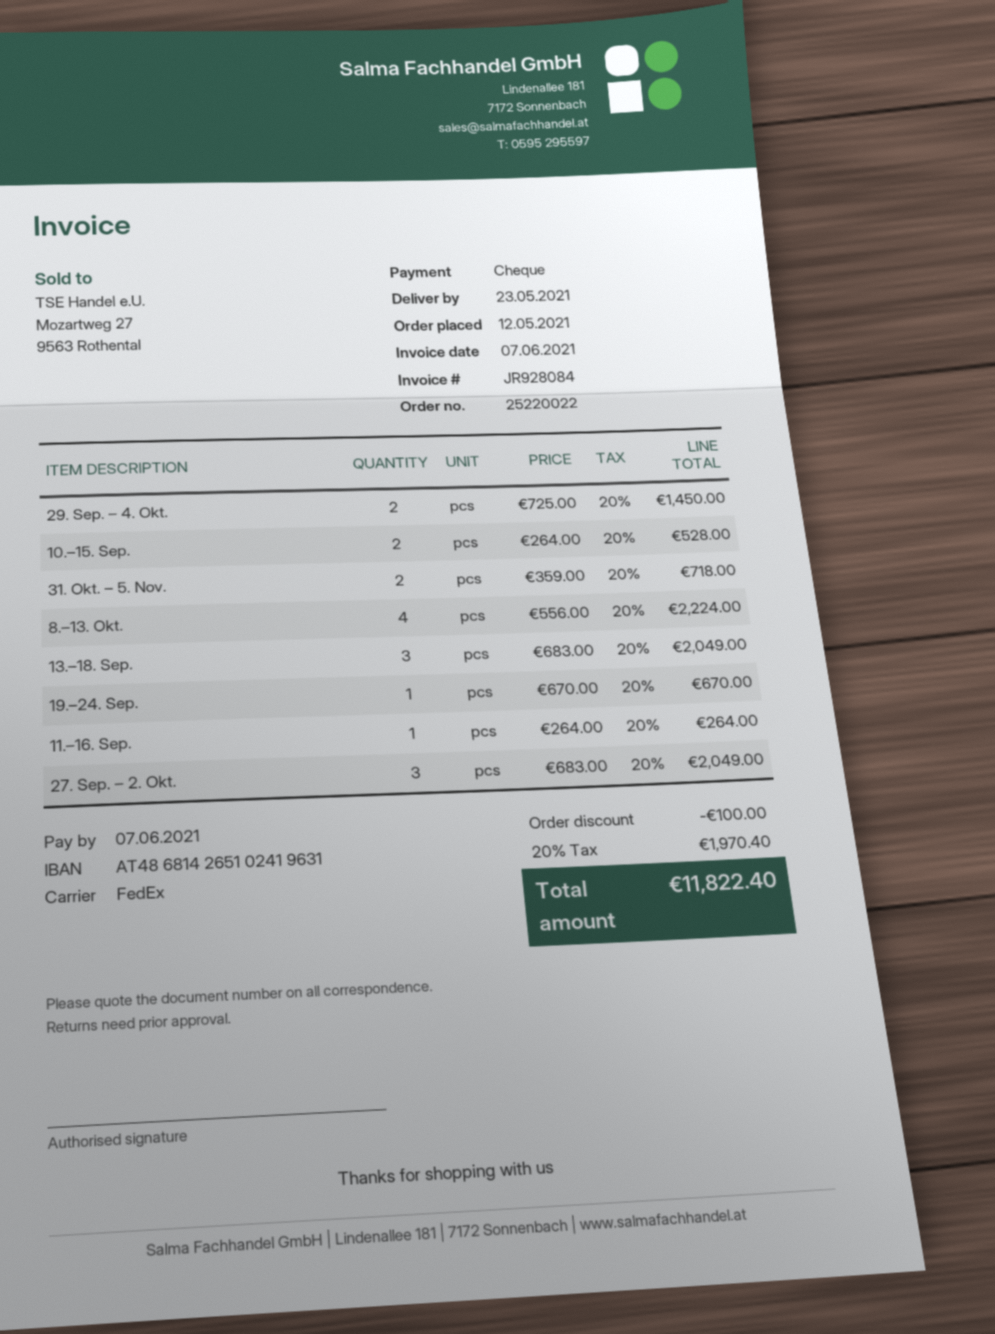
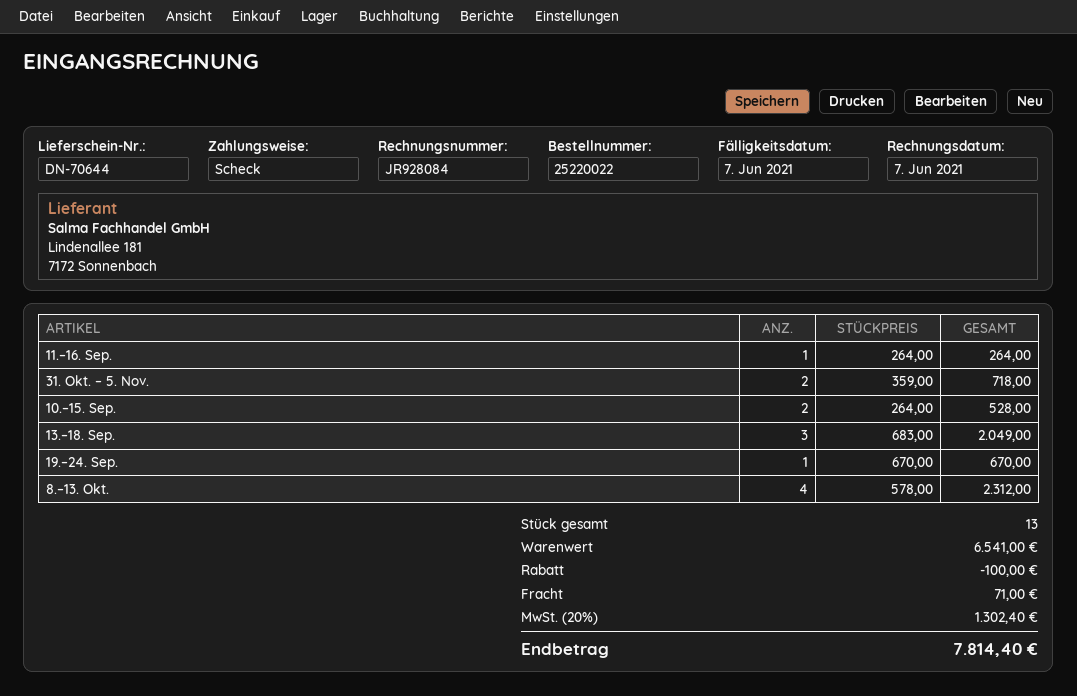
29. Sep. – 4. Okt.: 2 x 725.00 = 1450.00 -> none
8.–13. Okt.: 4 x 556.00 = 2224.00 -> 4 x 578.00 = 2312.00
27. Sep. – 2. Okt.: 3 x 683.00 = 2049.00 -> none
shipping: none -> 71.00
tax: 20% = 1970.40 -> 20% = 1302.40
total: 11822.40 -> 7814.40

